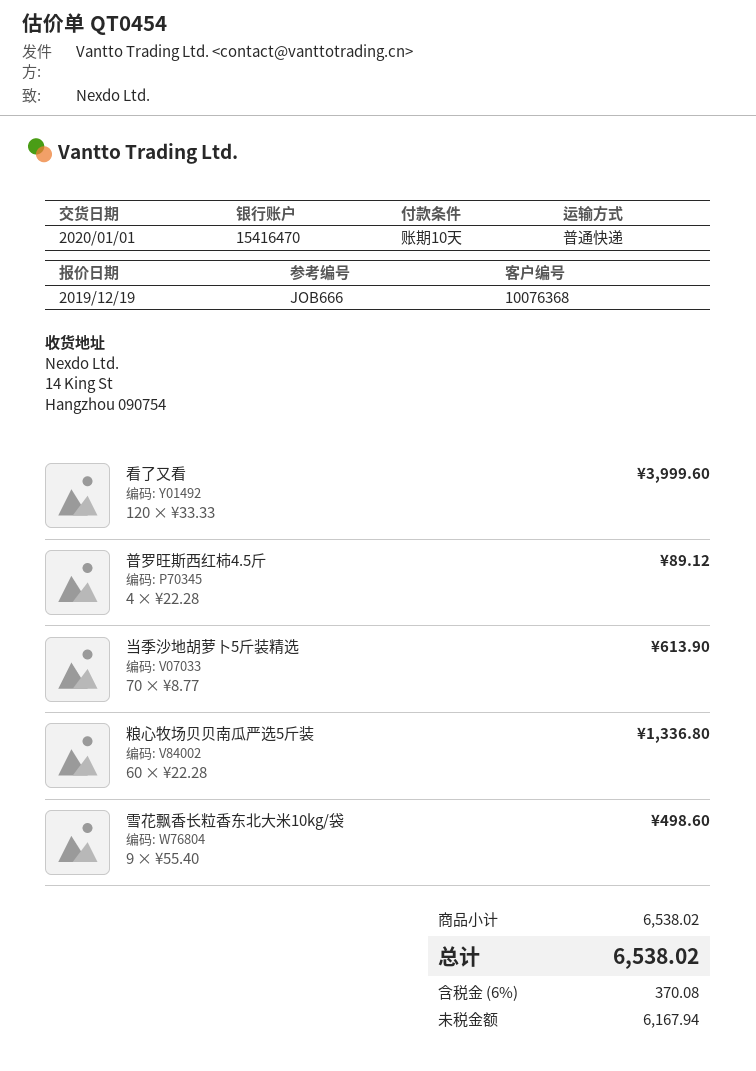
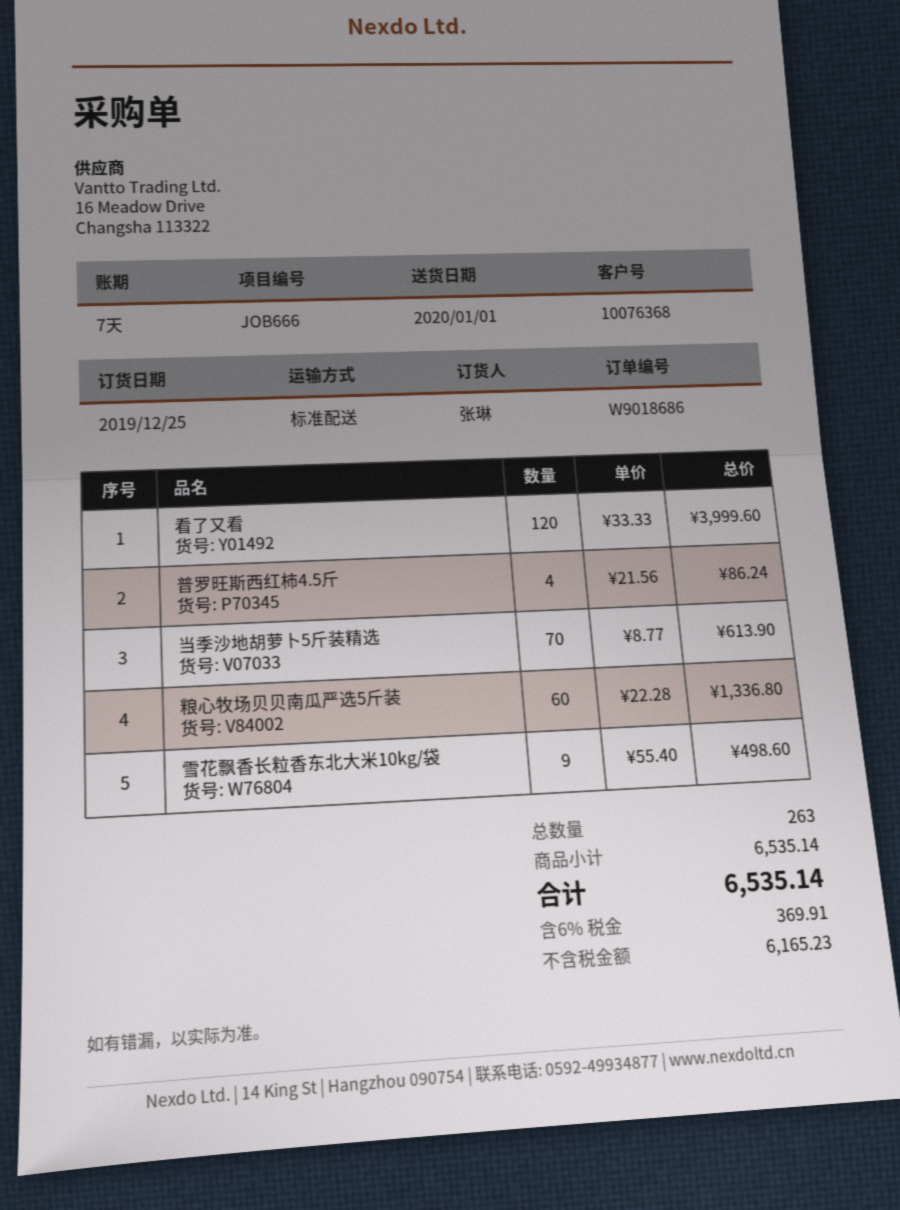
payment terms: 10 days -> 7 days
普罗旺斯西红柿4.5斤: 4 x 22.28 = 89.12 -> 4 x 21.56 = 86.24
subtotal: 6538.02 -> 6535.14
net: 6167.94 -> 6165.23
tax: 6% = 370.08 -> 6% = 369.91
total: 6538.02 -> 6535.14

